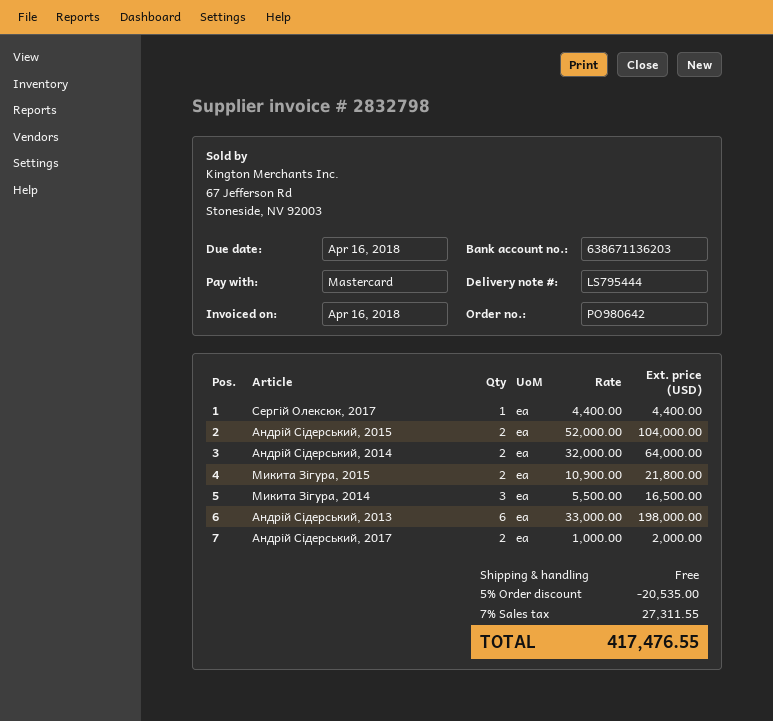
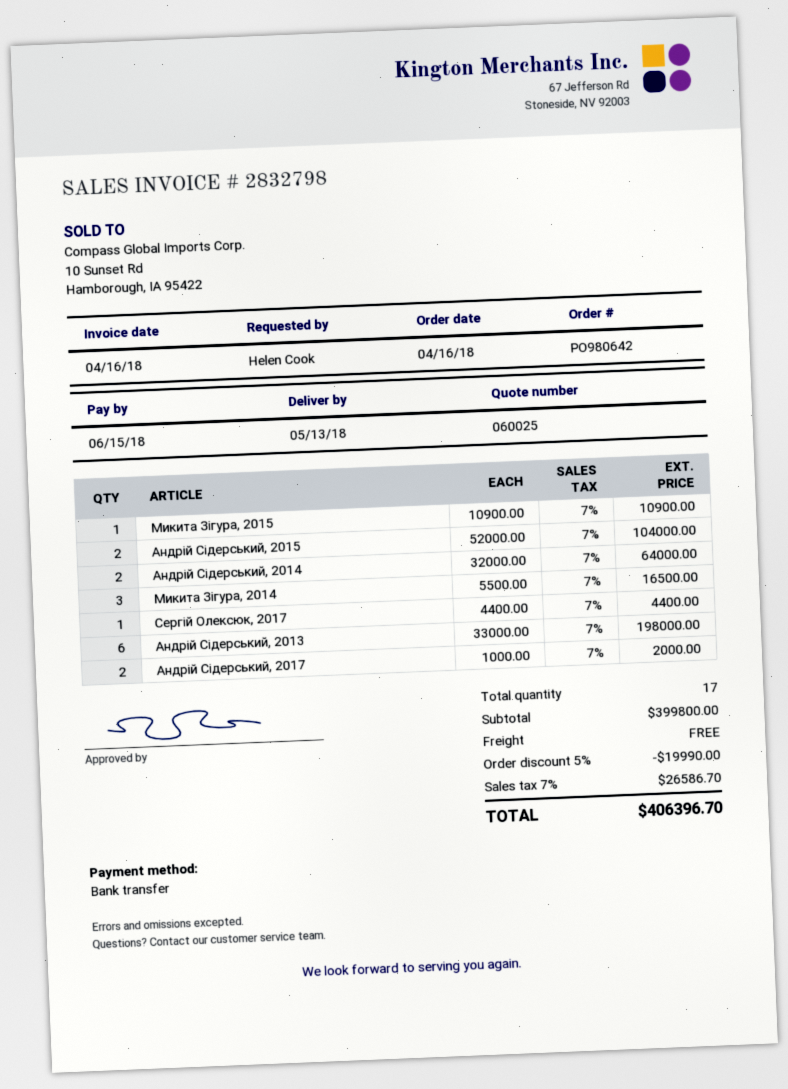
due date: 2018-04-16 -> 2018-06-15
payment method: Mastercard -> bank transfer
Микита Зігура, 2015: 2 x 10900.00 = 21800.00 -> 1 x 10900.00 = 10900.00
discount: 5% = 20535.00 -> 5% = 19990.00
tax: 7% = 27311.55 -> 7% = 26586.70
total: 417476.55 -> 406396.70

